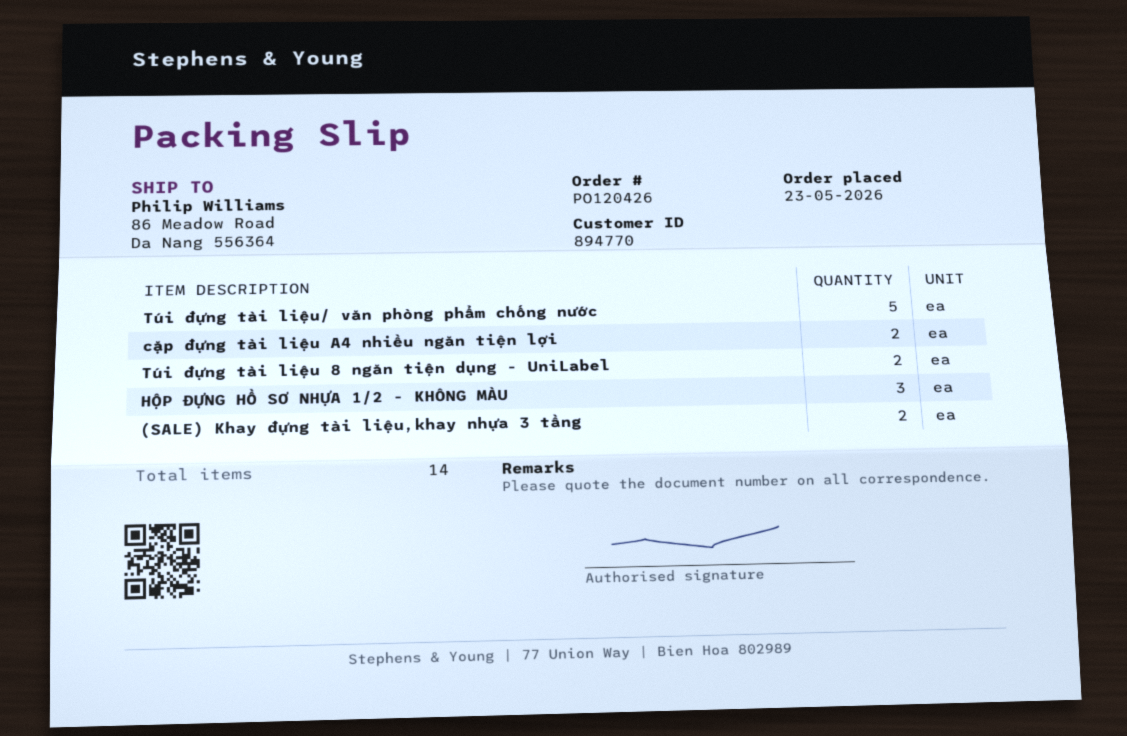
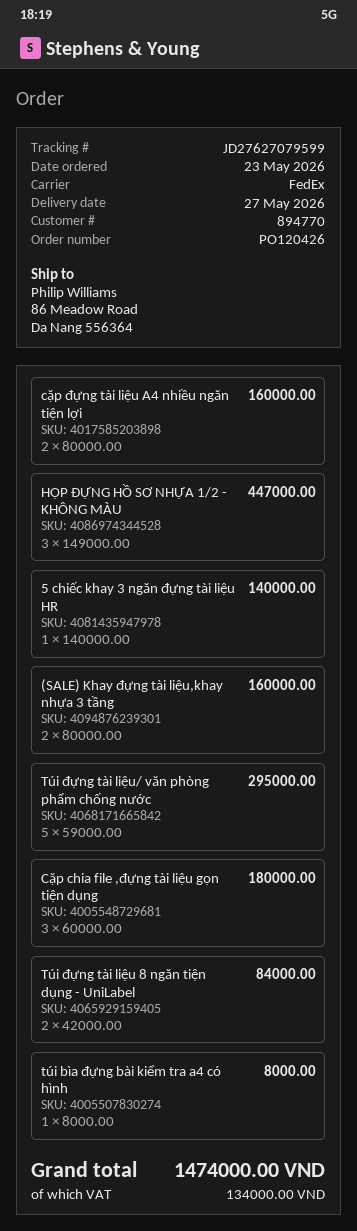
5 chiếc khay 3 ngăn đựng tài liệu HR: none -> 1
Cặp chia file ,đựng tài liệu gọn tiện dụng: none -> 3
túi bìa đựng bài kiểm tra a4 có hình: none -> 1

